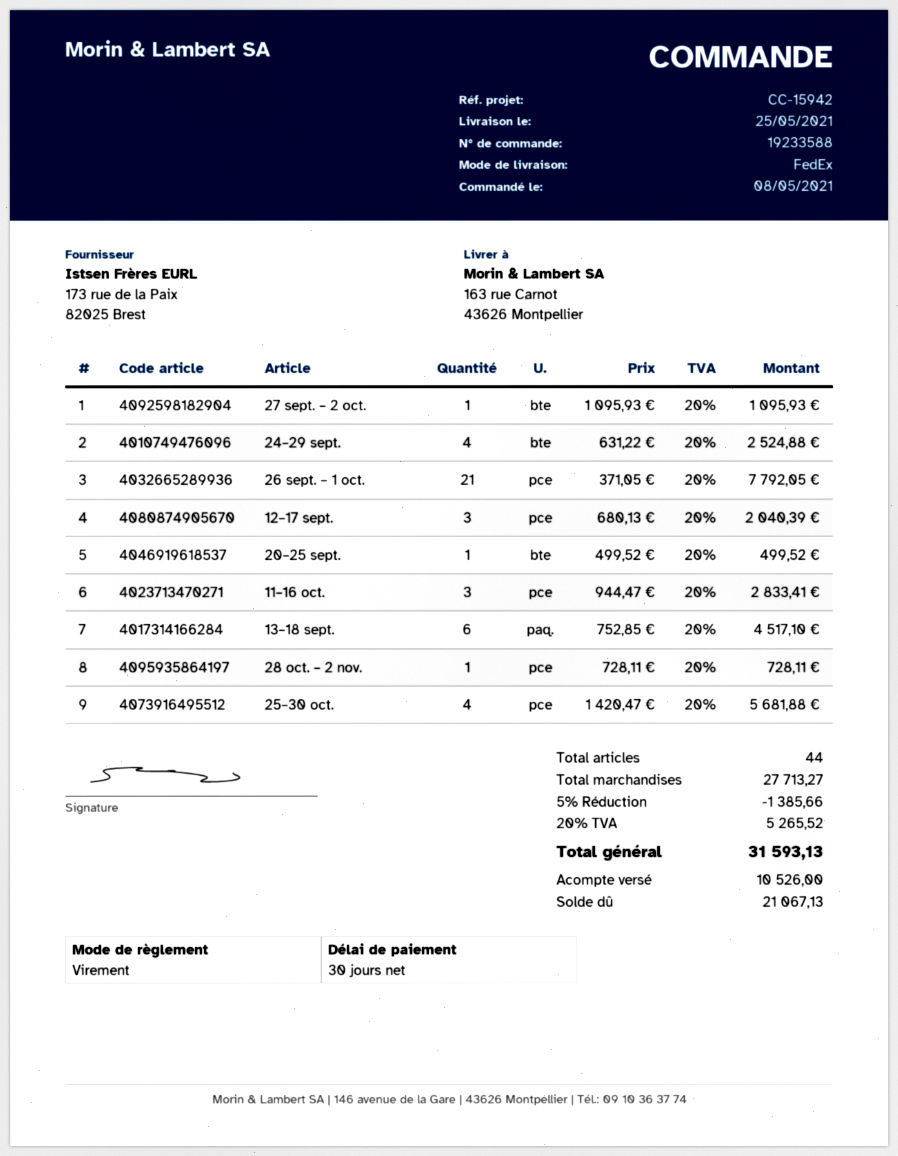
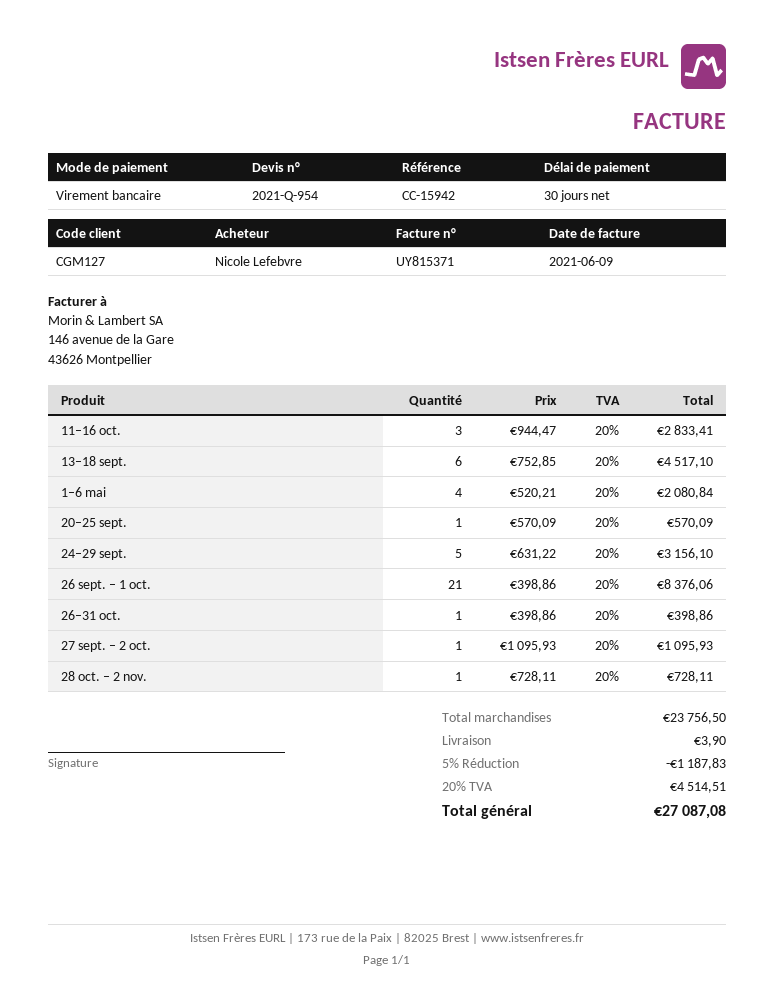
24–29 sept.: 4 x 631.22 = 2524.88 -> 5 x 631.22 = 3156.10
26 sept. – 1 oct.: 21 x 371.05 = 7792.05 -> 21 x 398.86 = 8376.06
12–17 sept.: 3 x 680.13 = 2040.39 -> none
20–25 sept.: 1 x 499.52 = 499.52 -> 1 x 570.09 = 570.09
25–30 oct.: 4 x 1420.47 = 5681.88 -> none
1–6 mai: none -> 4 x 520.21 = 2080.84
26–31 oct.: none -> 1 x 398.86 = 398.86
subtotal: 27713.27 -> 23756.50
discount: 5% = 1385.66 -> 5% = 1187.83
shipping: none -> 3.90
tax: 20% = 5265.52 -> 20% = 4514.51
total: 31593.13 -> 27087.08

